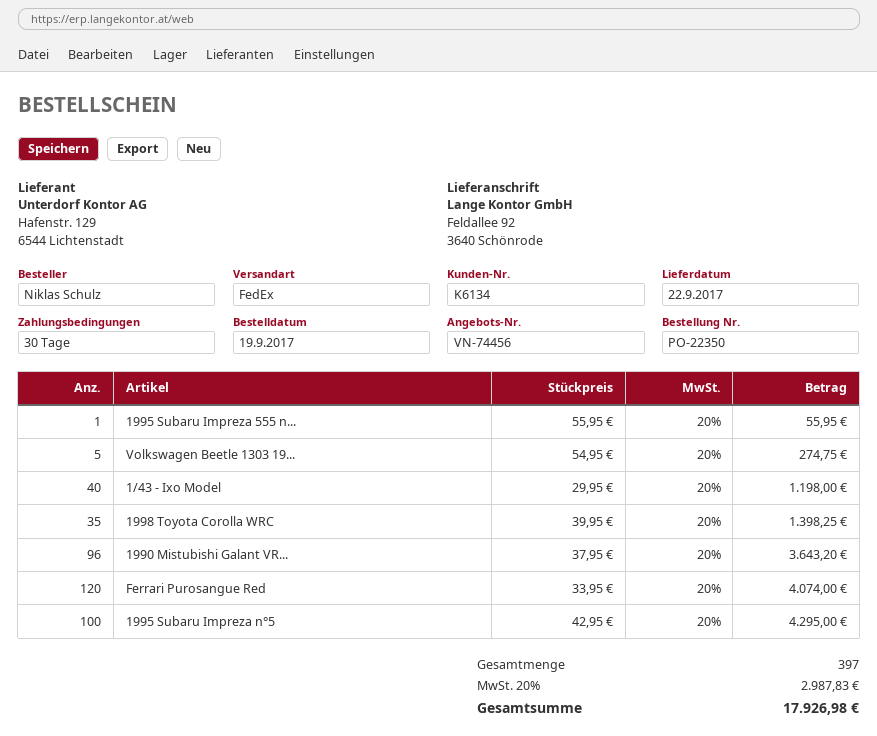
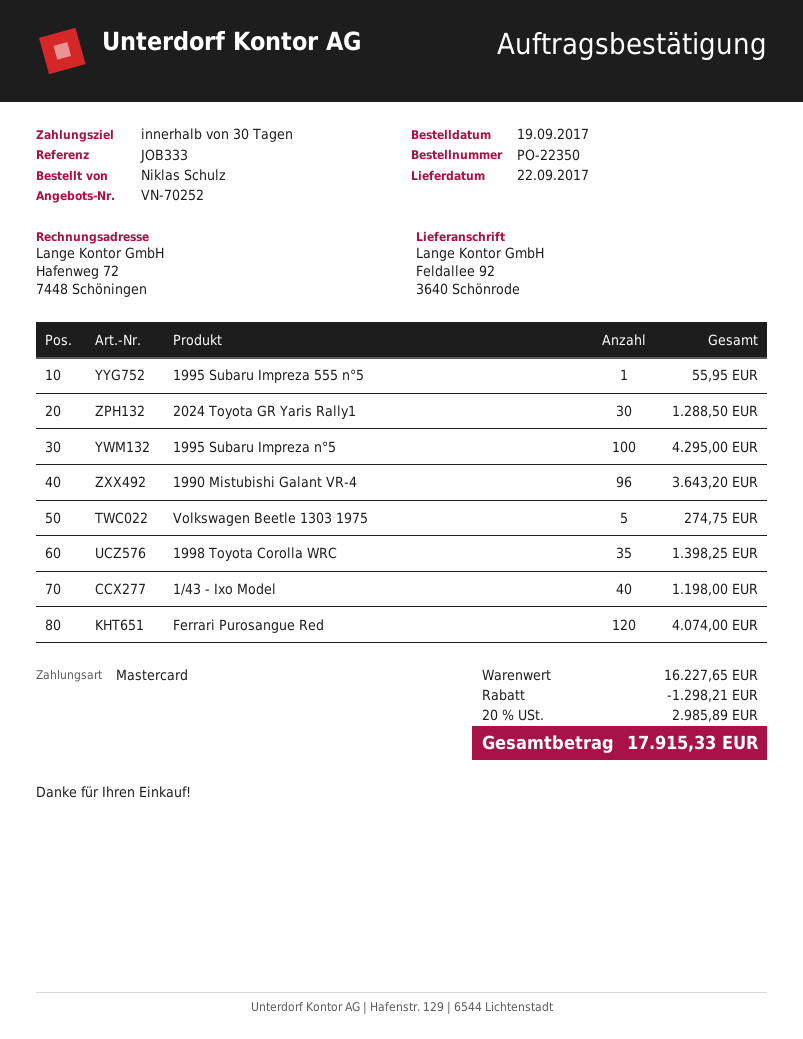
quote number: VN-74456 -> VN-70252
2024 Toyota GR Yaris Rally1: none -> 30 for 1288.50
discount: none -> 1298.21
tax: 20% = 2987.83 -> 20% = 2985.89
total: 17926.98 -> 17915.33

